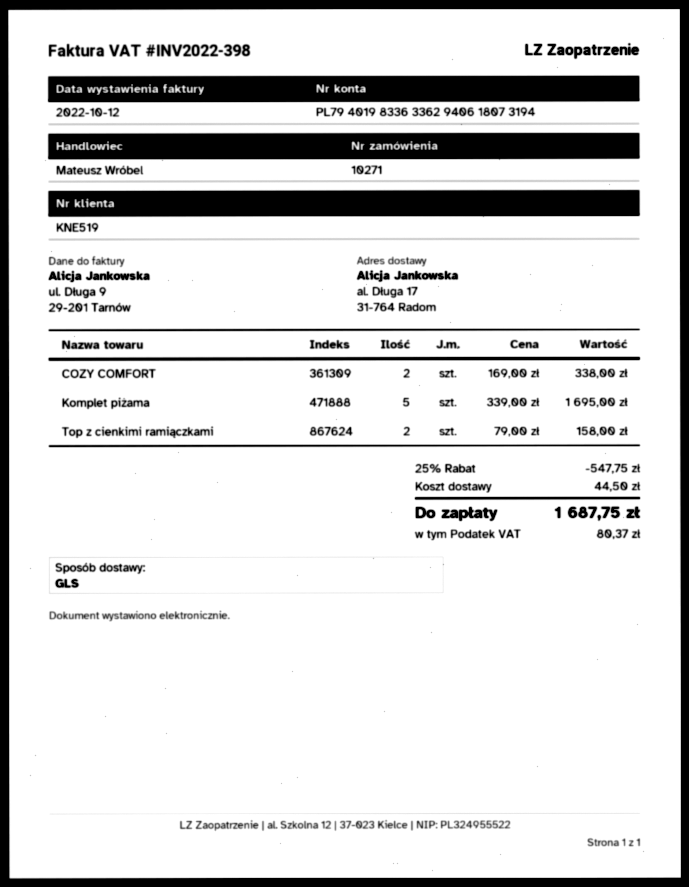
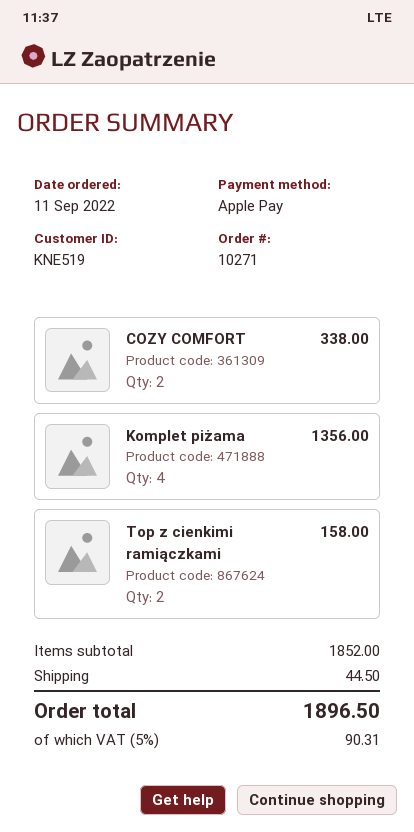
Komplet piżama: 5 for 1695.00 -> 4 for 1356.00
discount: 25% = 547.75 -> none
tax: 80.37 -> 90.31
total: 1687.75 -> 1896.50

